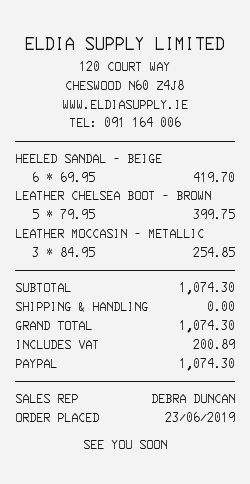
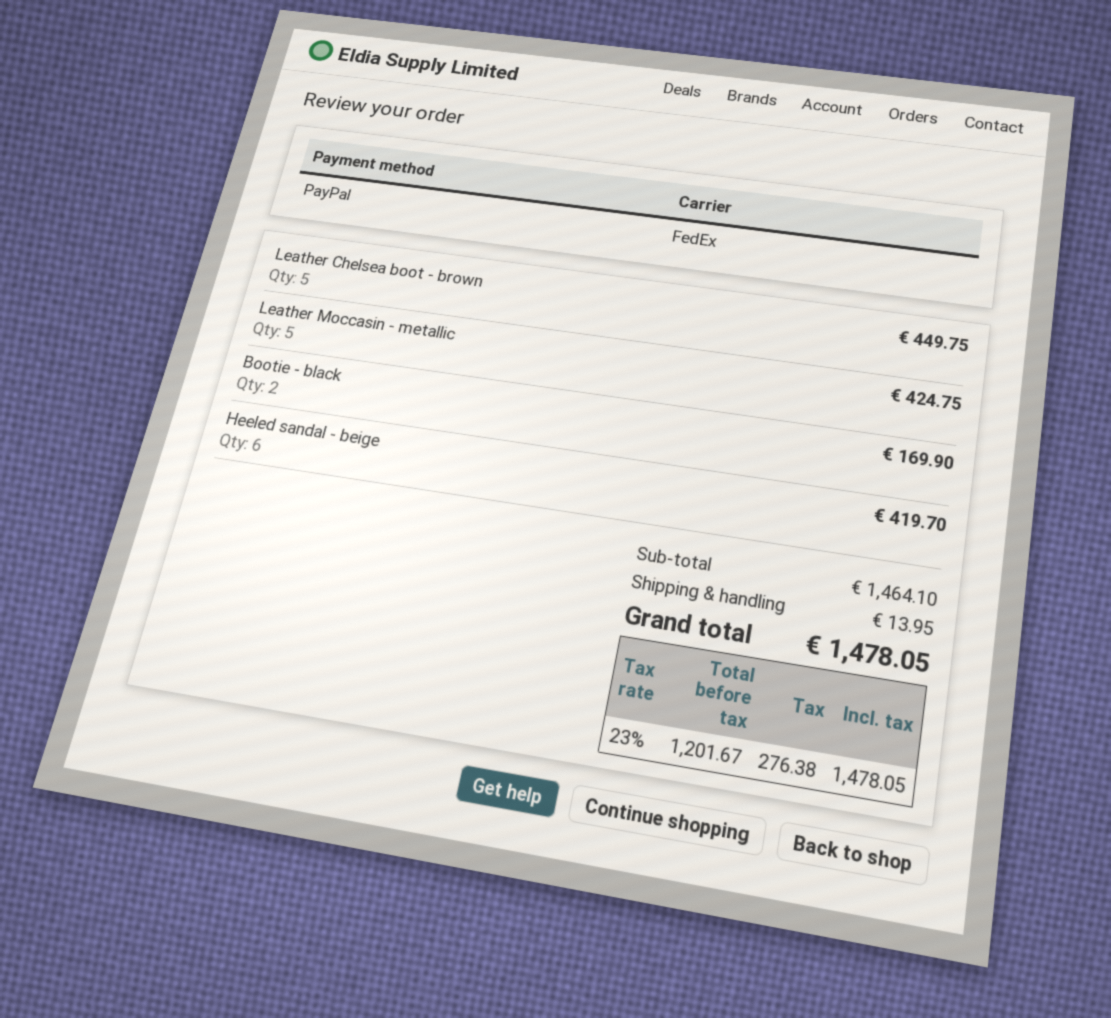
LEATHER CHELSEA BOOT - BROWN: 5 for 399.75 -> 5 for 449.75
LEATHER MOCCASIN - METALLIC: 3 for 254.85 -> 5 for 424.75
Bootie - black: none -> 2 for 169.90
subtotal: 1074.30 -> 1464.10
shipping: 0.00 -> 13.95
tax: 200.89 -> 276.38
total: 1074.30 -> 1478.05

